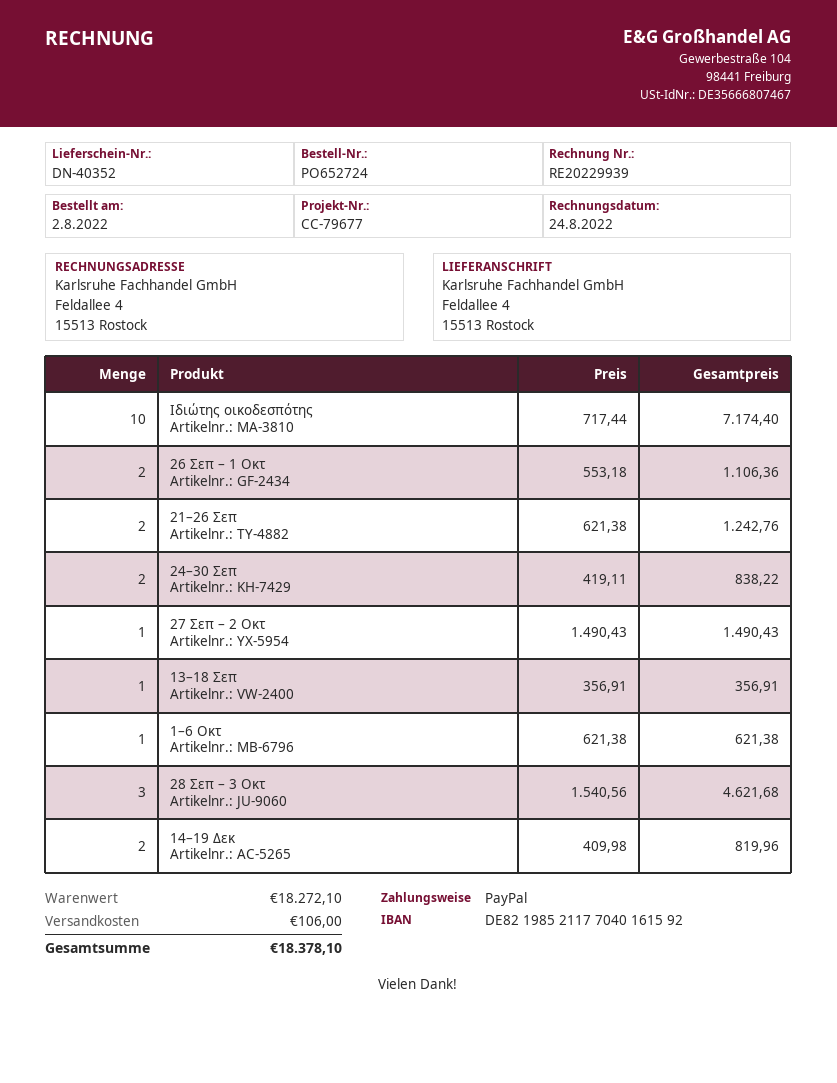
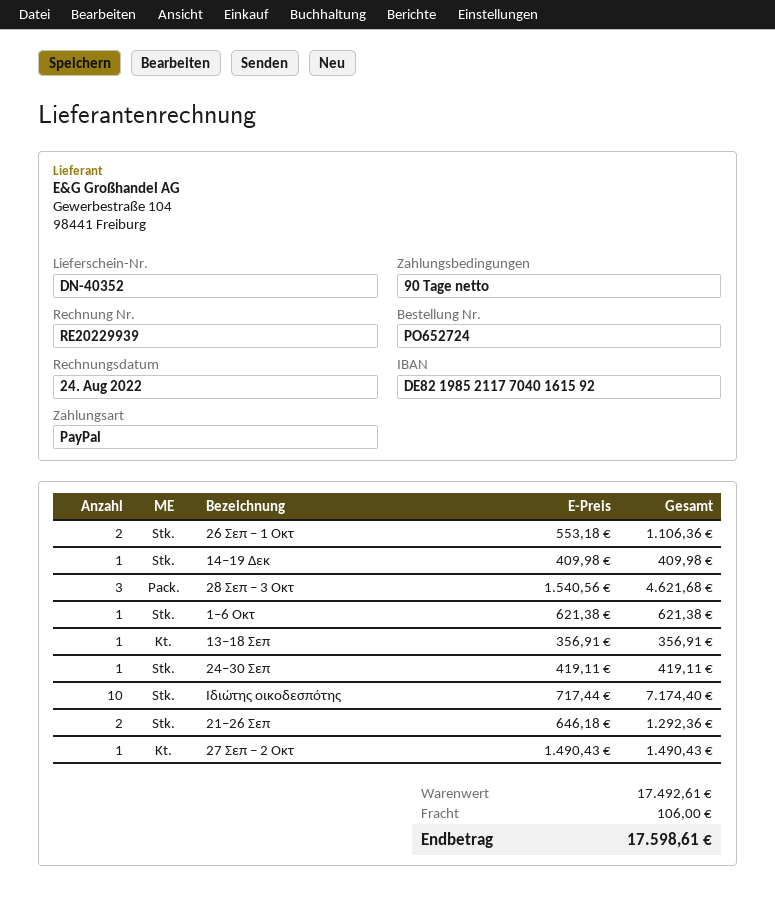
21–26 Σεπ: 2 x 621.38 = 1242.76 -> 2 x 646.18 = 1292.36
24–30 Σεπ: 2 x 419.11 = 838.22 -> 1 x 419.11 = 419.11
14–19 Δεκ: 2 x 409.98 = 819.96 -> 1 x 409.98 = 409.98
subtotal: 18272.10 -> 17492.61
total: 18378.10 -> 17598.61

